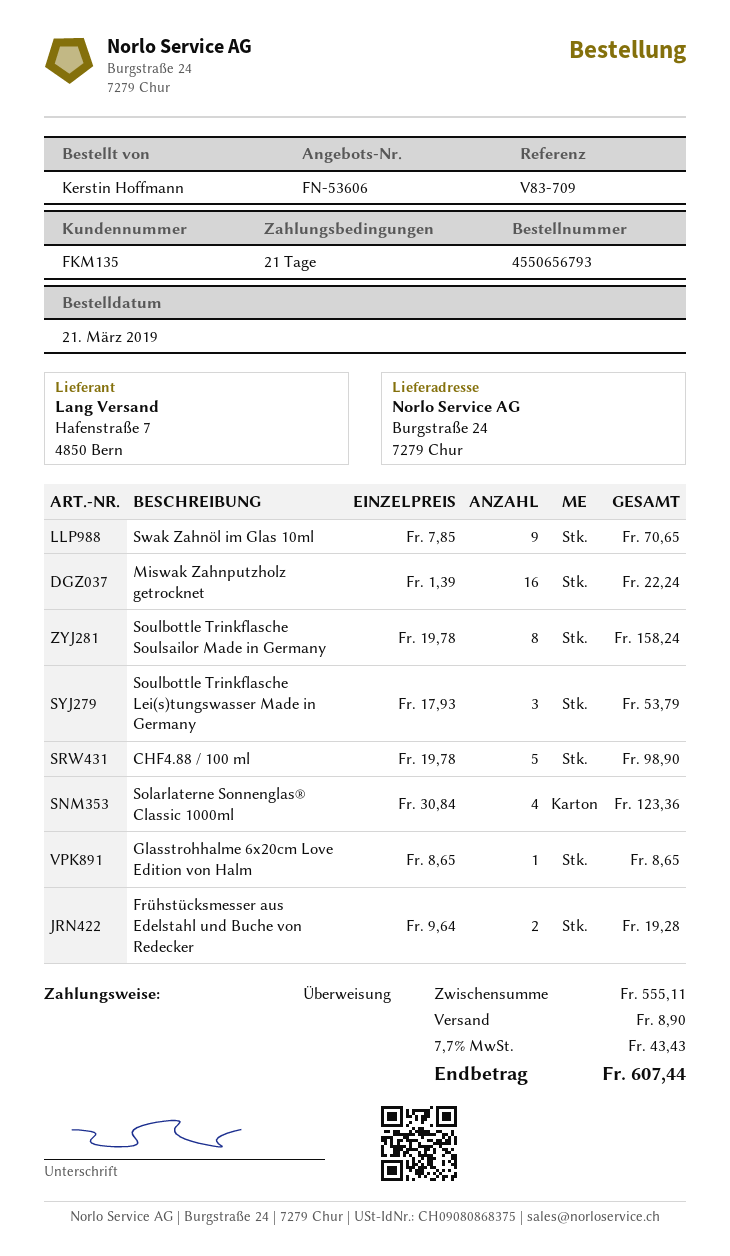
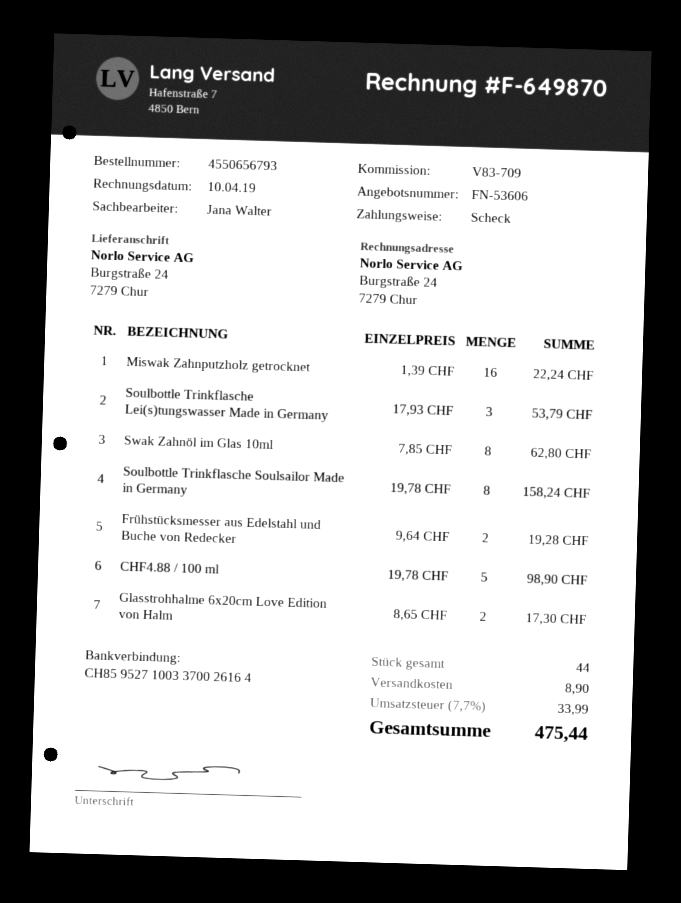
payment method: bank transfer -> cheque
Swak Zahnöl im Glas 10ml: 9 x 7.85 = 70.65 -> 8 x 7.85 = 62.80
Solarlaterne Sonnenglas® Classic 1000ml: 4 x 30.84 = 123.36 -> none
Glasstrohhalme 6x20cm Love Edition von Halm: 1 x 8.65 = 8.65 -> 2 x 8.65 = 17.30
tax: 7.7% = 43.43 -> 7.7% = 33.99
total: 607.44 -> 475.44

